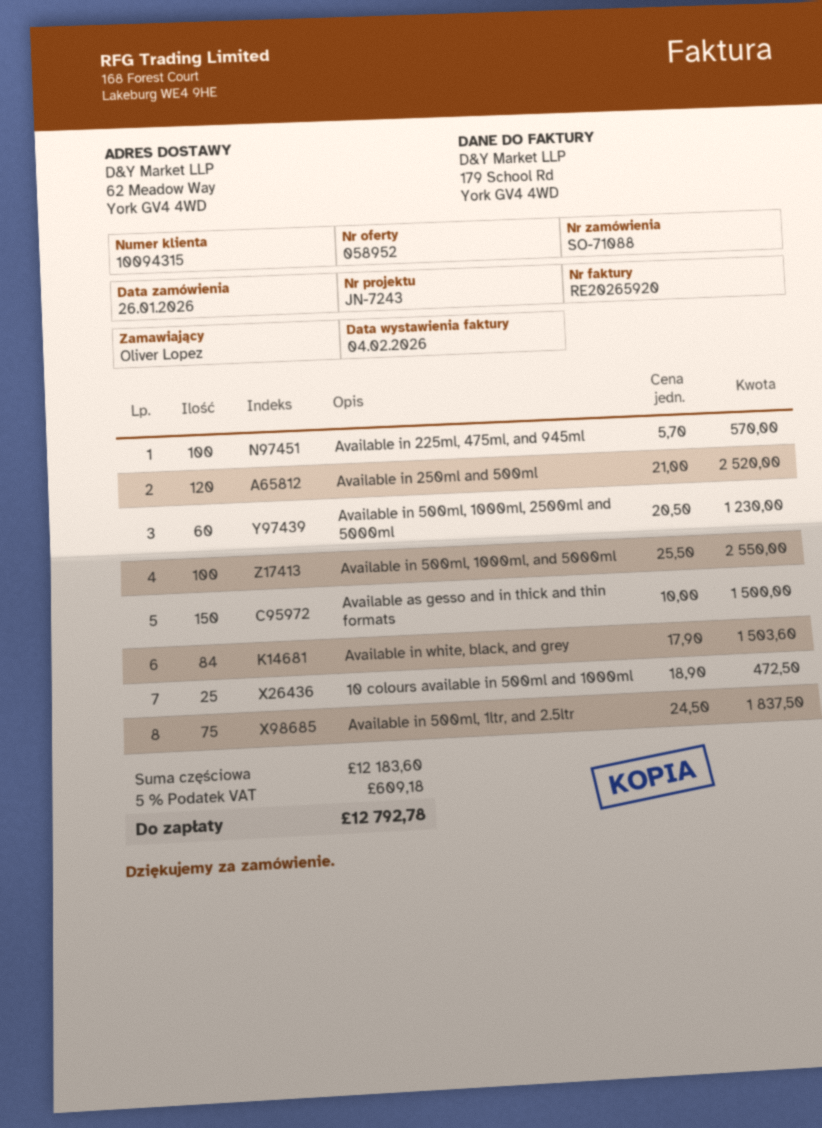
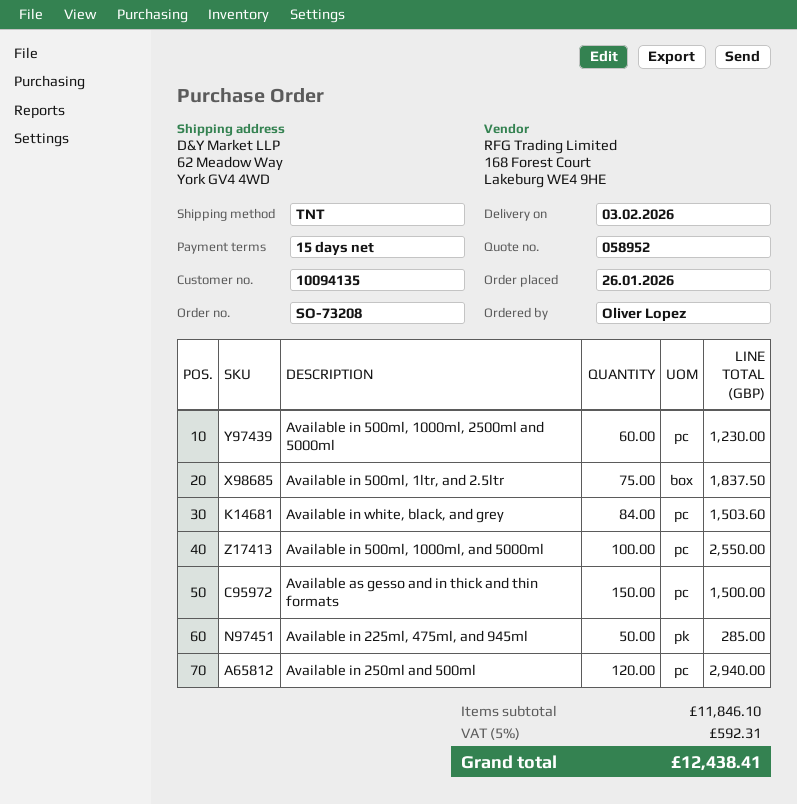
order number: SO-71088 -> SO-73208
customer number: 10094315 -> 10094135
Available in 225ml, 475ml, and 945ml: 100 for 570.00 -> 50 for 285.00
Available in 250ml and 500ml: 120 for 2520.00 -> 120 for 2940.00
10 colours available in 500ml and 1000ml: 25 for 472.50 -> none
subtotal: 12183.60 -> 11846.10
tax: 5% = 609.18 -> 5% = 592.31
total: 12792.78 -> 12438.41

